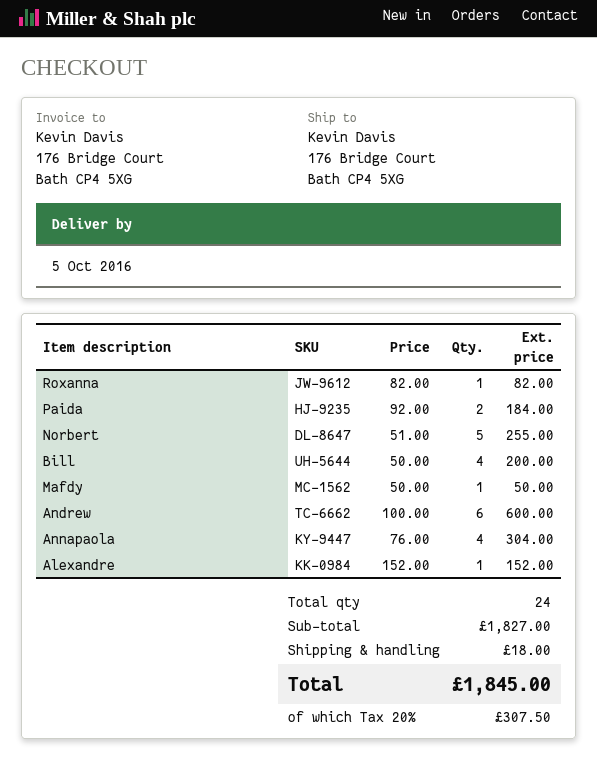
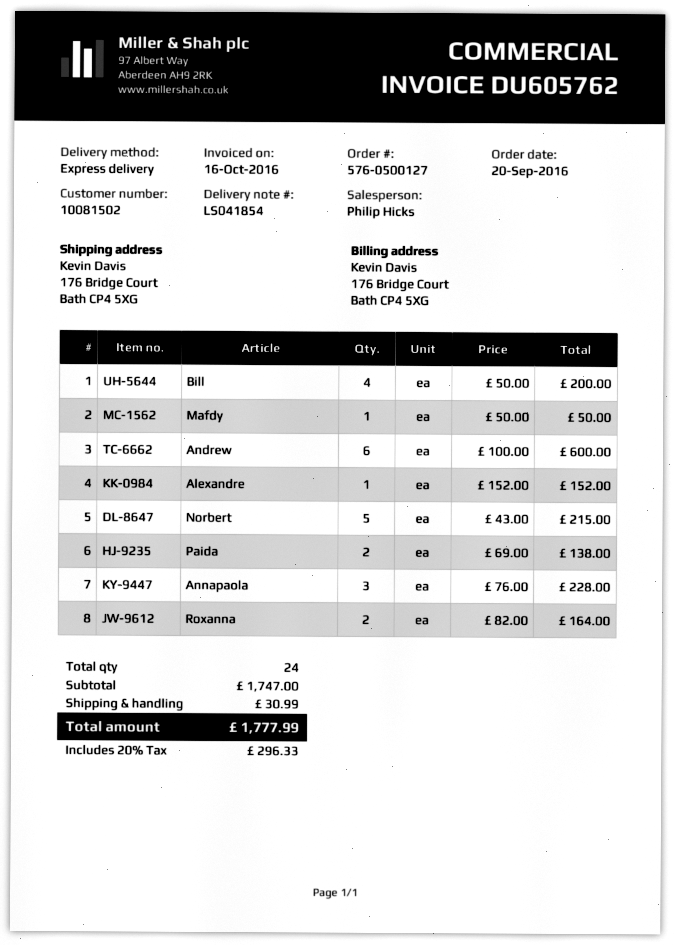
Roxanna: 1 x 82.00 = 82.00 -> 2 x 82.00 = 164.00
Paida: 2 x 92.00 = 184.00 -> 2 x 69.00 = 138.00
Norbert: 5 x 51.00 = 255.00 -> 5 x 43.00 = 215.00
Annapaola: 4 x 76.00 = 304.00 -> 3 x 76.00 = 228.00
subtotal: 1827.00 -> 1747.00
shipping: 18.00 -> 30.99
tax: 20% = 307.50 -> 20% = 296.33
total: 1845.00 -> 1777.99

